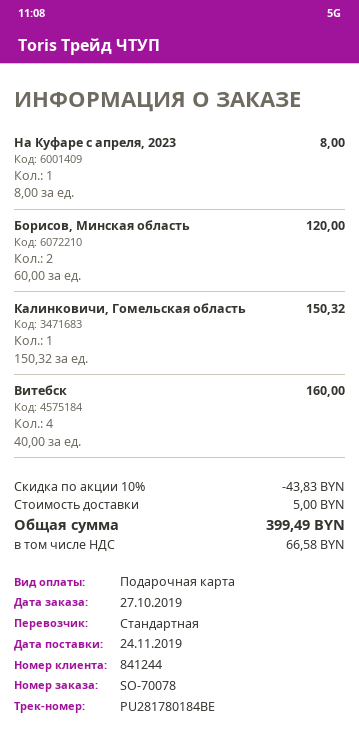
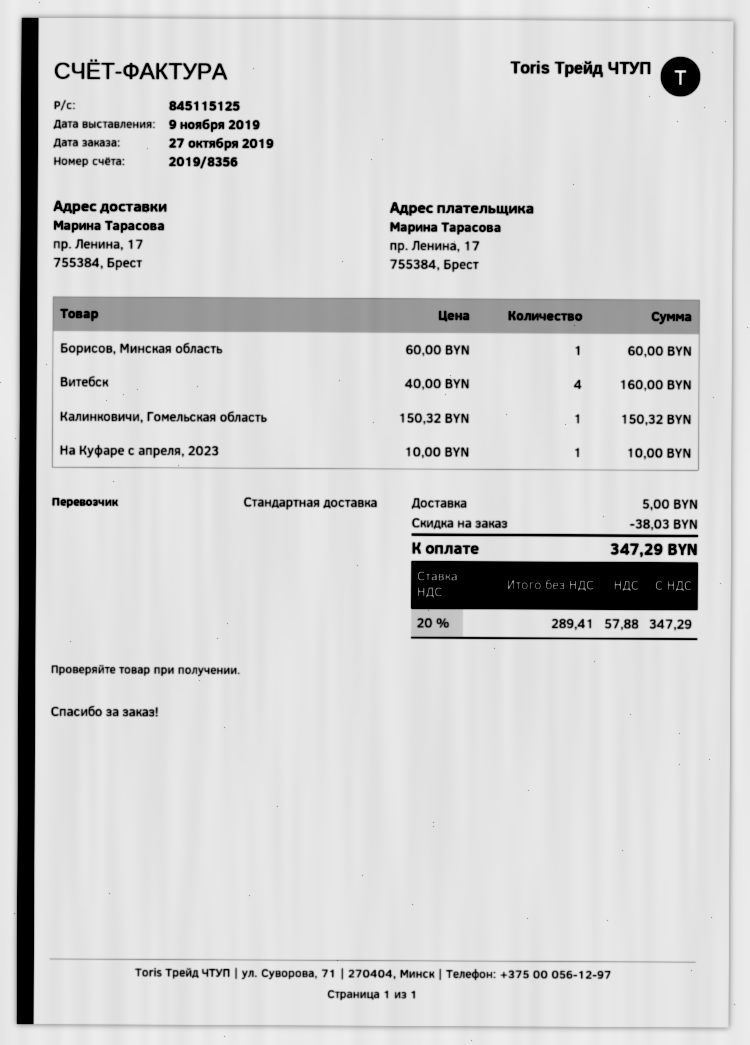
На Куфаре с апреля, 2023: 1 x 8.00 = 8.00 -> 1 x 10.00 = 10.00
Борисов, Минская область: 2 x 60.00 = 120.00 -> 1 x 60.00 = 60.00
discount: 43.83 -> 38.03
tax: 66.58 -> 57.88
total: 399.49 -> 347.29

